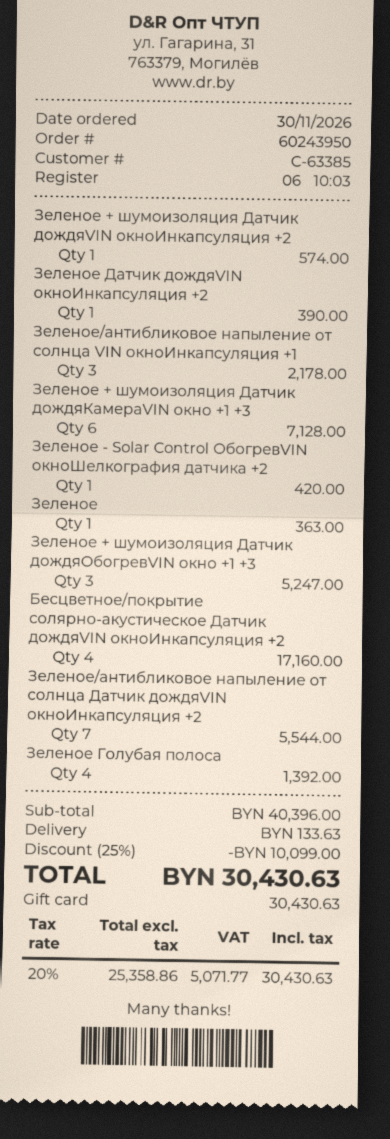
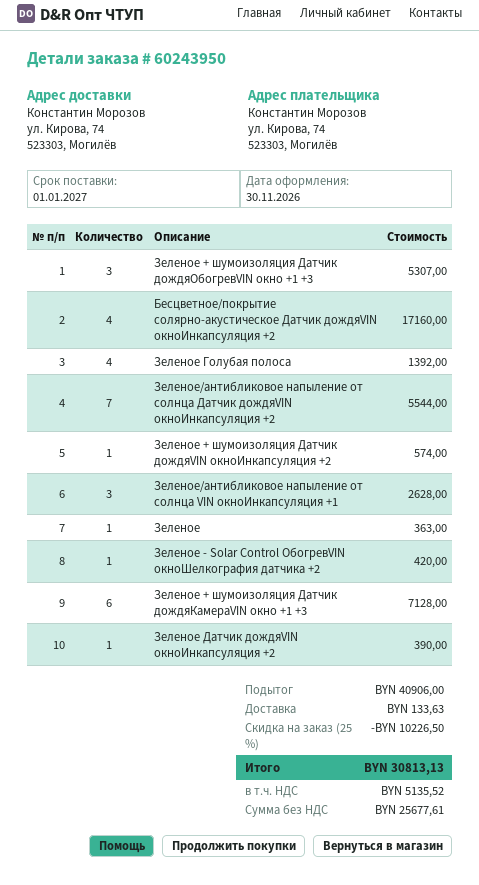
Зеленое/антибликовое напыление от солнца VIN окноИнкапсуляция +1: 3 for 2178.00 -> 3 for 2628.00
Зеленое + шумоизоляция Датчик дождяОбогревVIN окно +1 +3: 3 for 5247.00 -> 3 for 5307.00
subtotal: 40396.00 -> 40906.00
discount: 25% = 10099.00 -> 25% = 10226.50
net: 25358.86 -> 25677.61
tax: 5071.77 -> 5135.52
total: 30430.63 -> 30813.13

